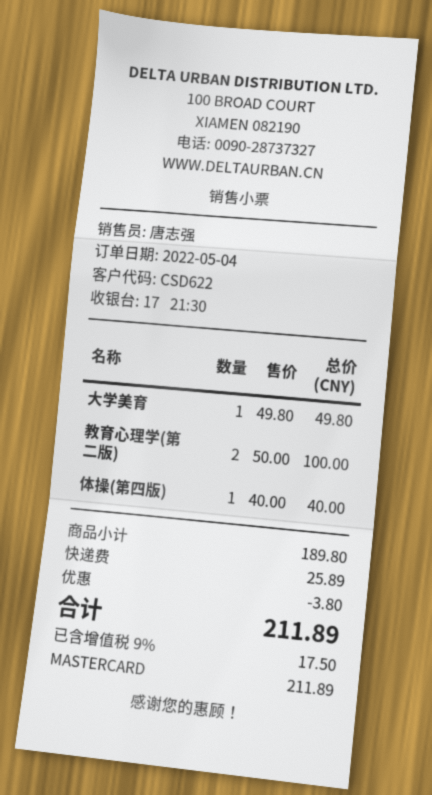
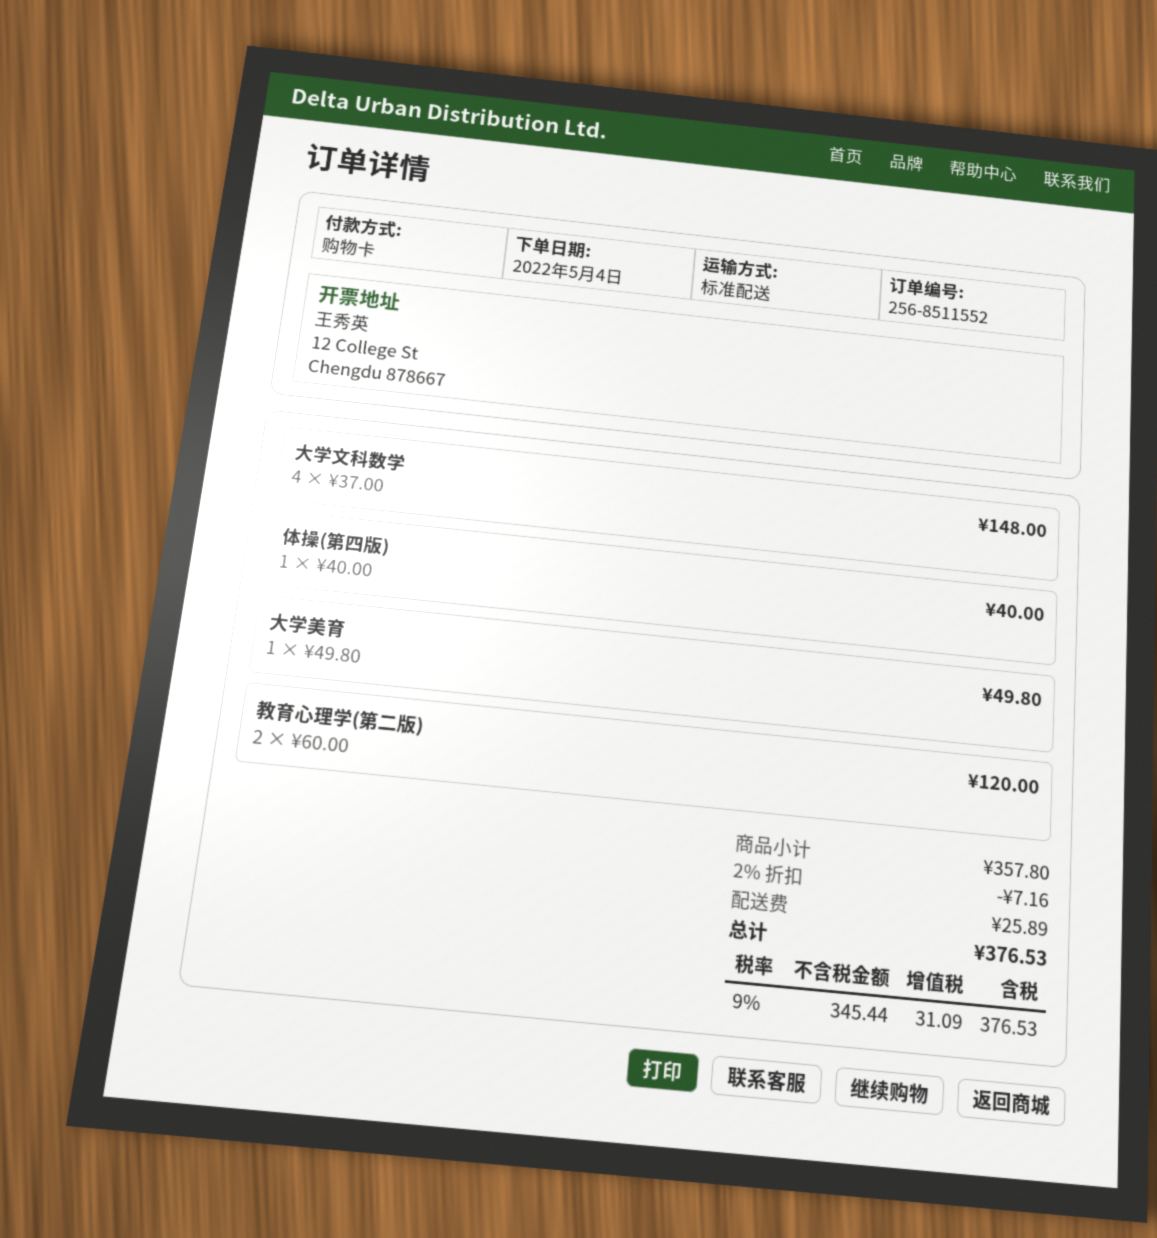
payment method: Mastercard -> gift card
教育心理学(第二版): 2 x 50.00 = 100.00 -> 2 x 60.00 = 120.00
大学文科数学: none -> 4 x 37.00 = 148.00
subtotal: 189.80 -> 357.80
discount: 3.80 -> 7.16
tax: 9% = 17.50 -> 9% = 31.09
total: 211.89 -> 376.53

